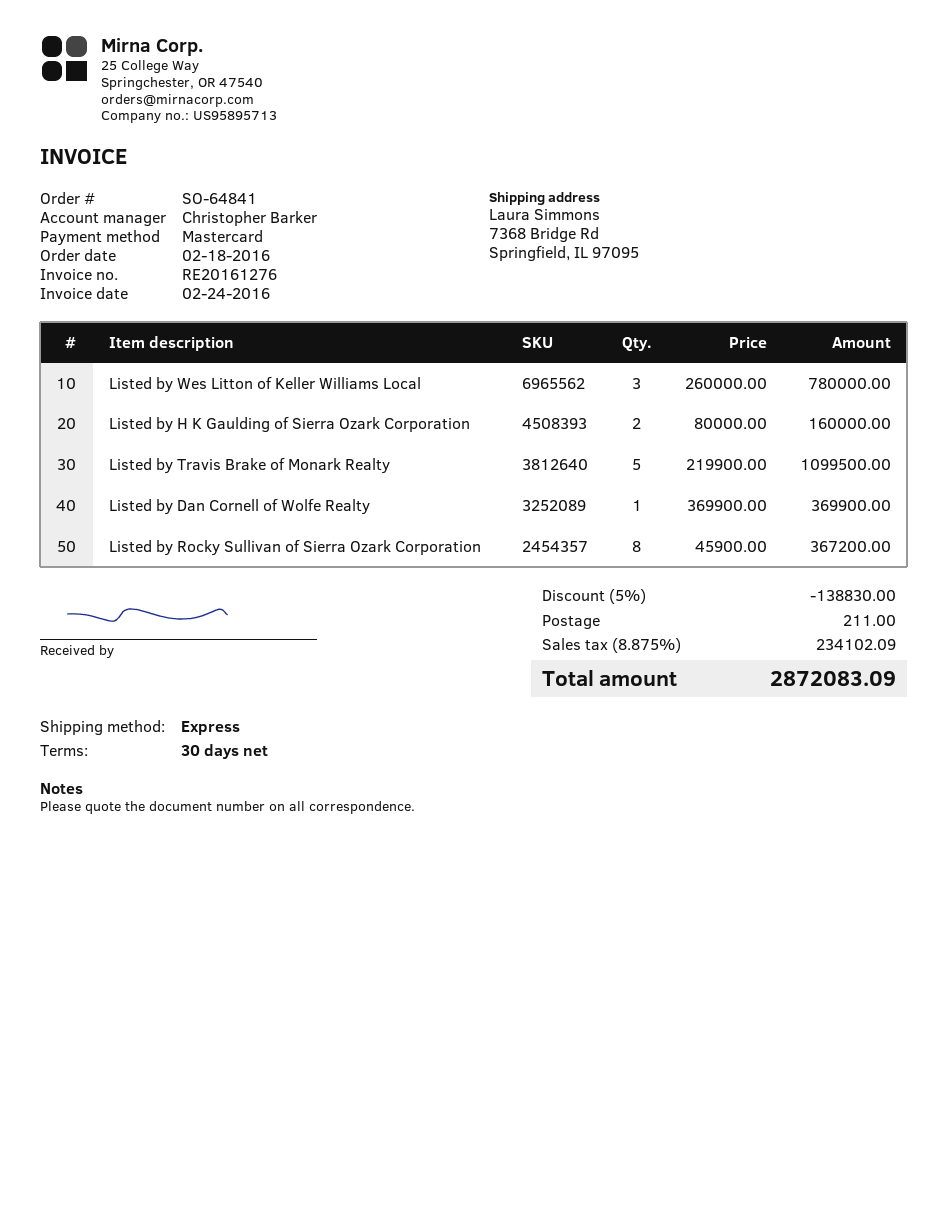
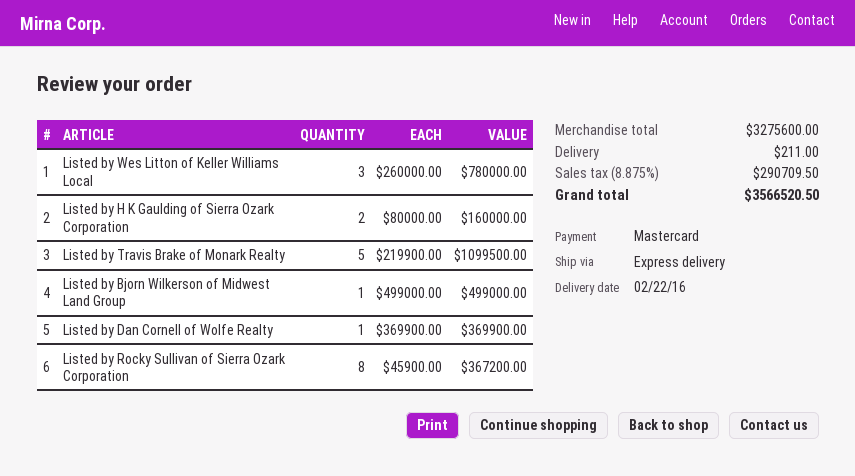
Listed by Bjorn Wilkerson of Midwest Land Group: none -> 1 x 499000.00 = 499000.00
discount: 5% = 138830.00 -> none
tax: 8.875% = 234102.09 -> 8.875% = 290709.50
total: 2872083.09 -> 3566520.50

